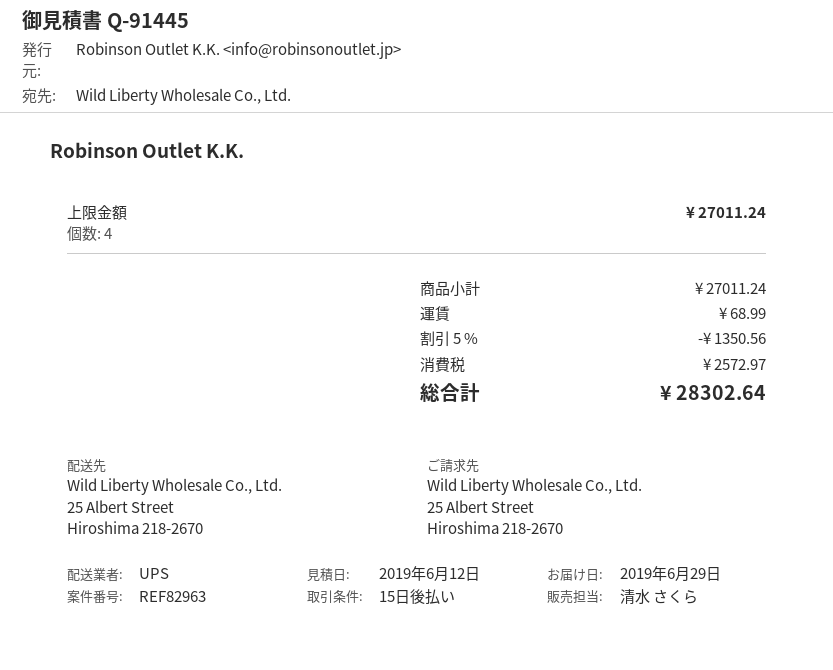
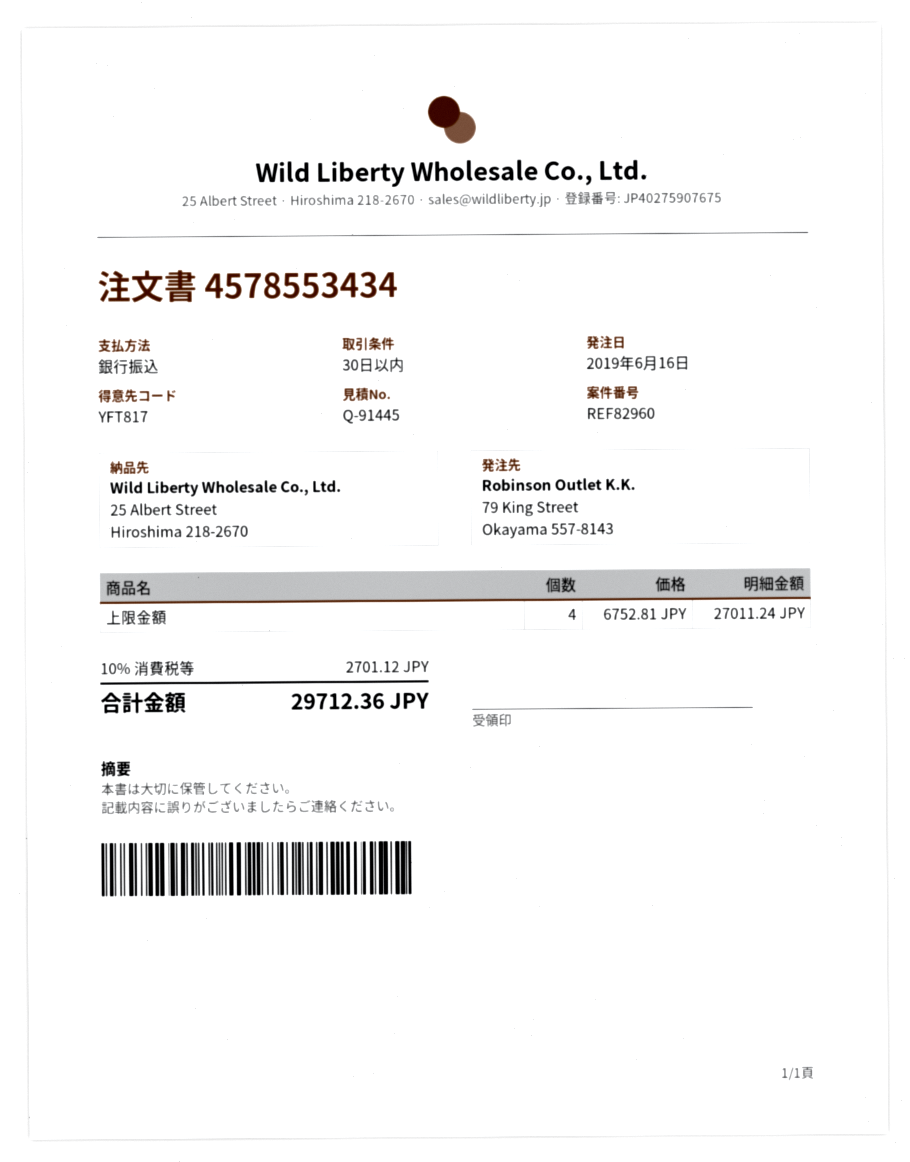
payment terms: 15 days -> 30 days
reference: REF82963 -> REF82960
discount: 5% = 1350.56 -> none
shipping: 68.99 -> none
tax: 2572.97 -> 2701.12
total: 28302.64 -> 29712.36

